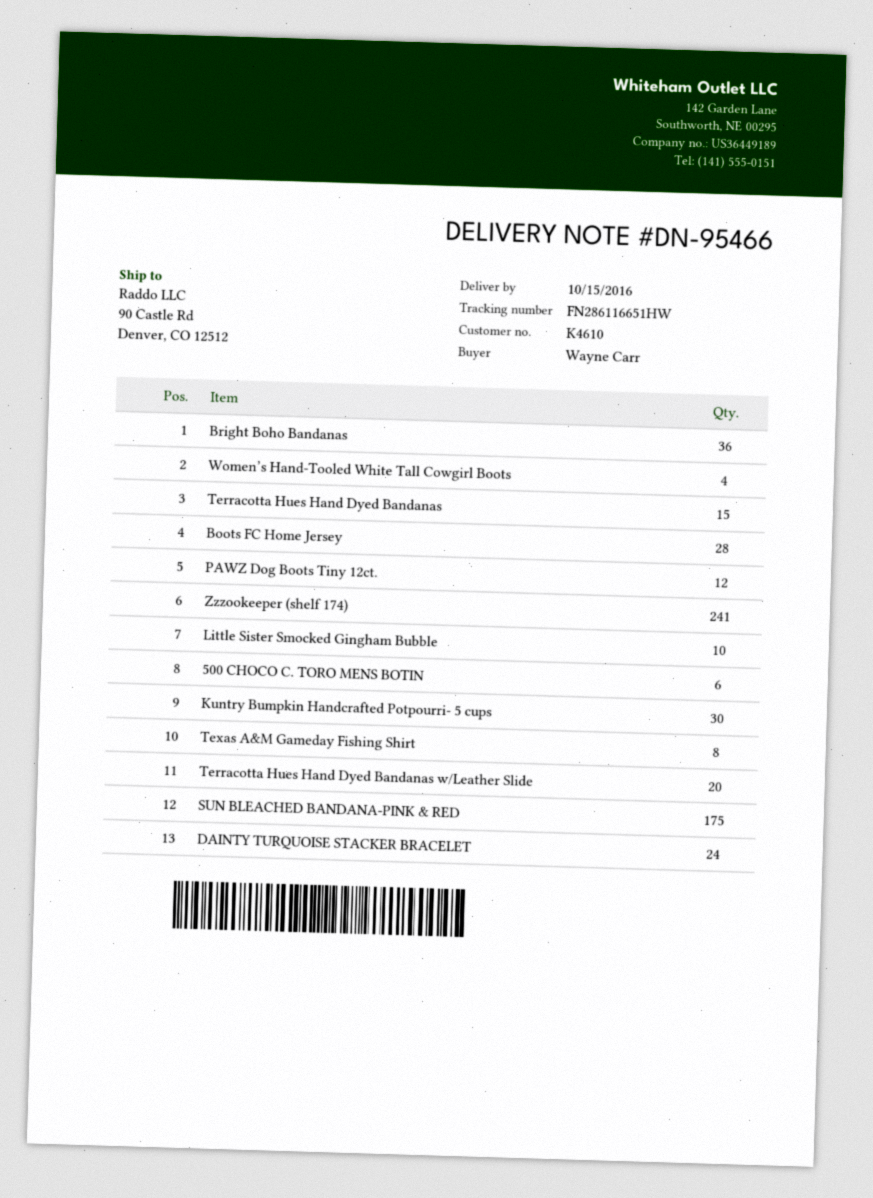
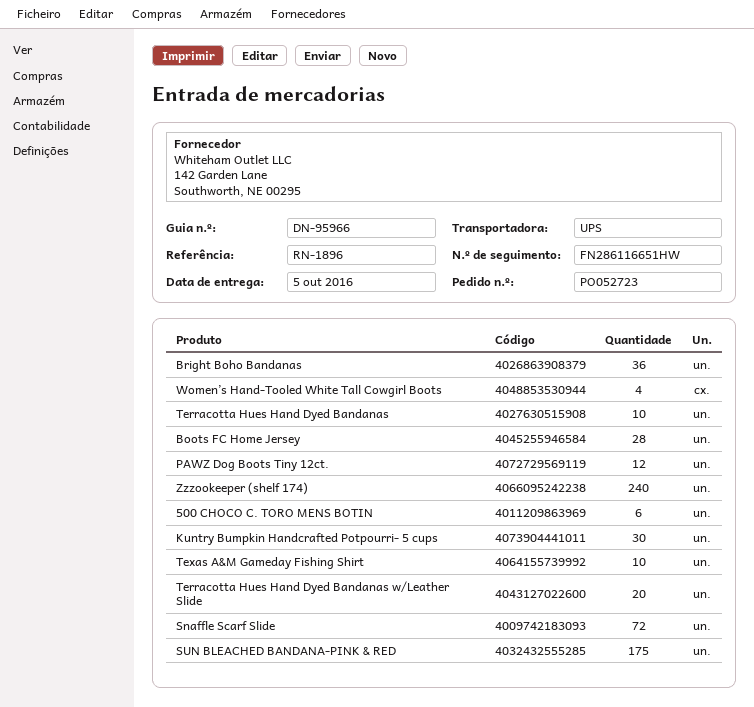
delivery note number: DN-95466 -> DN-95966
delivery date: 2016-10-15 -> 2016-10-05
Terracotta Hues Hand Dyed Bandanas: 15 -> 10
Zzzookeeper (shelf 174): 241 -> 240
Little Sister Smocked Gingham Bubble: 10 -> none
Texas A&M Gameday Fishing Shirt: 8 -> 10
DAINTY TURQUOISE STACKER BRACELET: 24 -> none
Snaffle Scarf Slide: none -> 72

